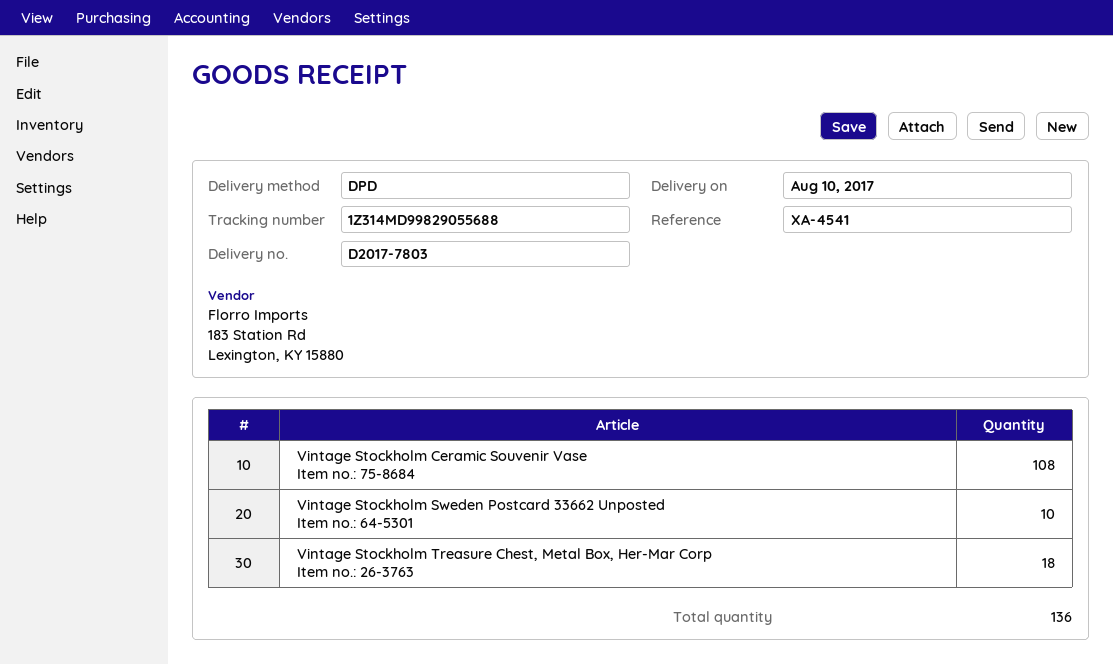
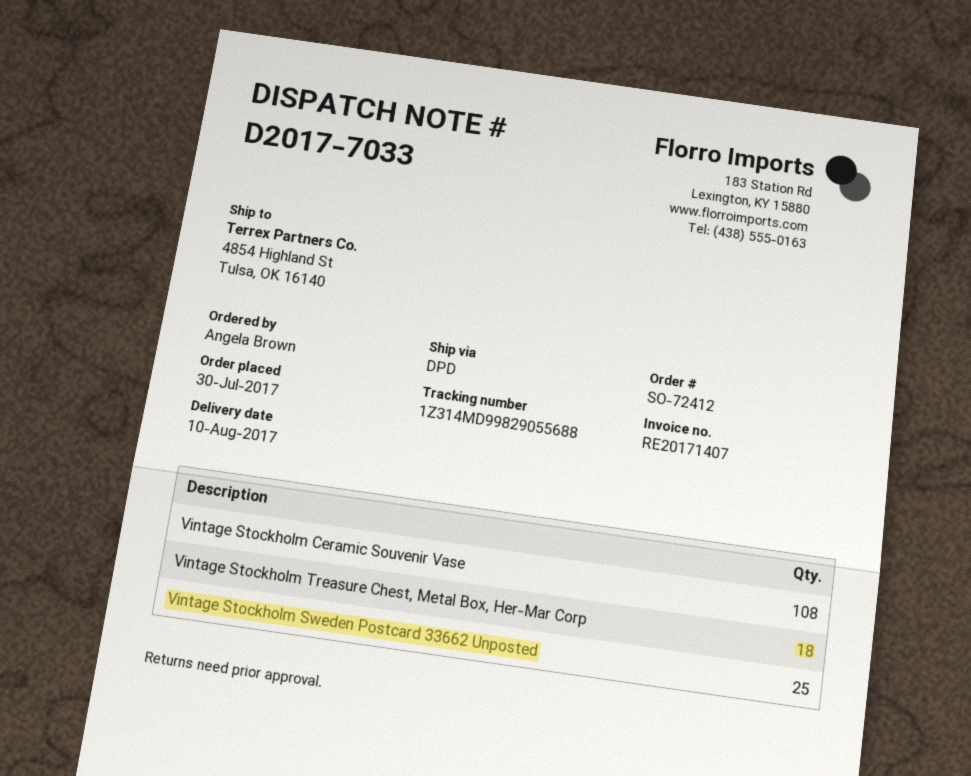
delivery note number: D2017-7803 -> D2017-7033
Vintage Stockholm Sweden Postcard 33662 Unposted: 10 -> 25

